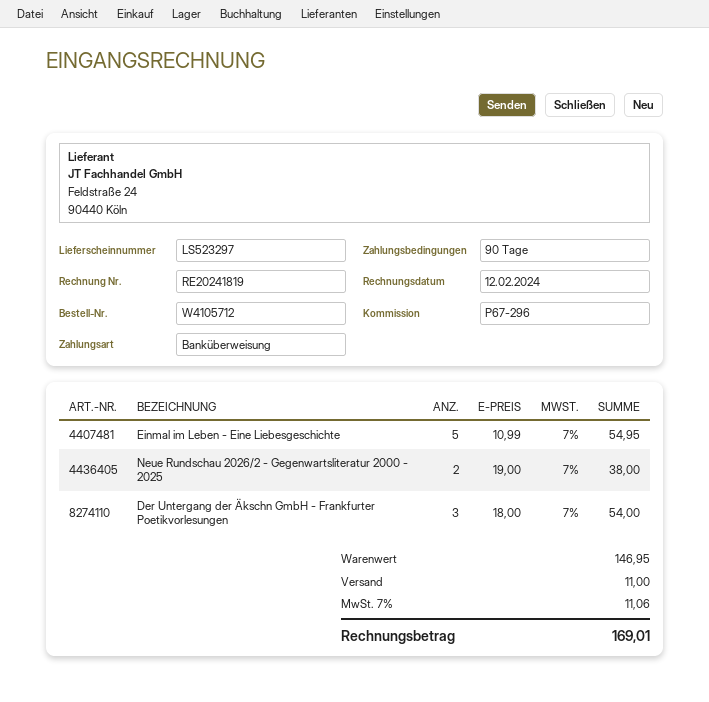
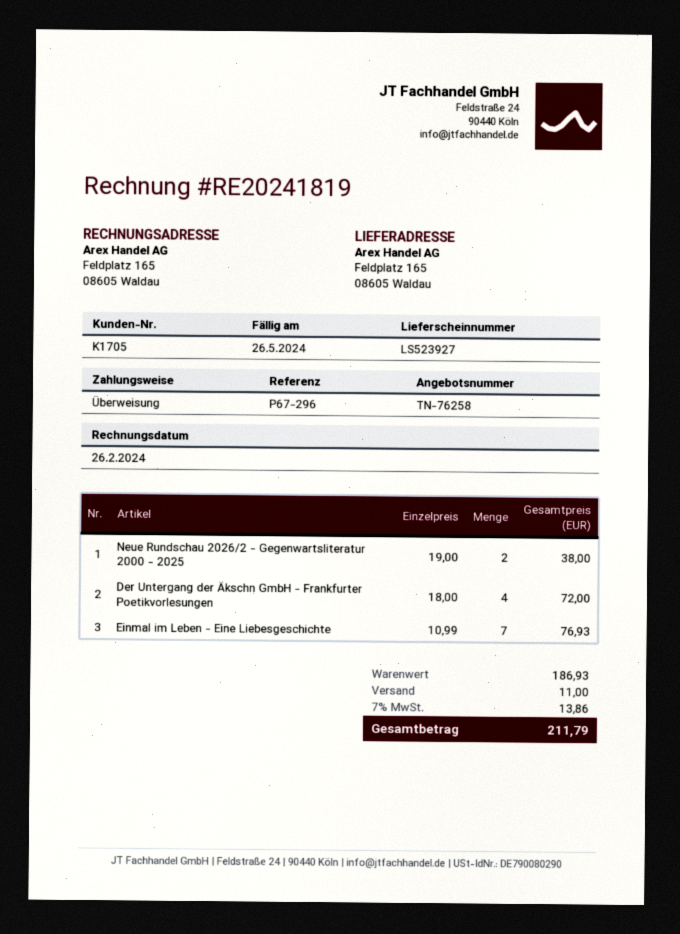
delivery note number: LS523297 -> LS523927
invoice date: 2024-02-12 -> 2024-02-26
Einmal im Leben - Eine Liebesgeschichte: 5 x 10.99 = 54.95 -> 7 x 10.99 = 76.93
Der Untergang der Äkschn GmbH - Frankfurter Poetikvorlesungen: 3 x 18.00 = 54.00 -> 4 x 18.00 = 72.00
subtotal: 146.95 -> 186.93
tax: 7% = 11.06 -> 7% = 13.86
total: 169.01 -> 211.79

